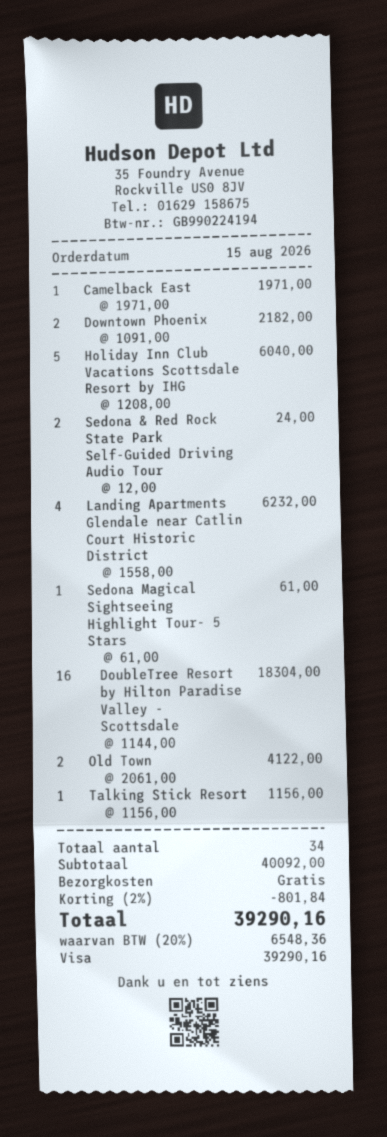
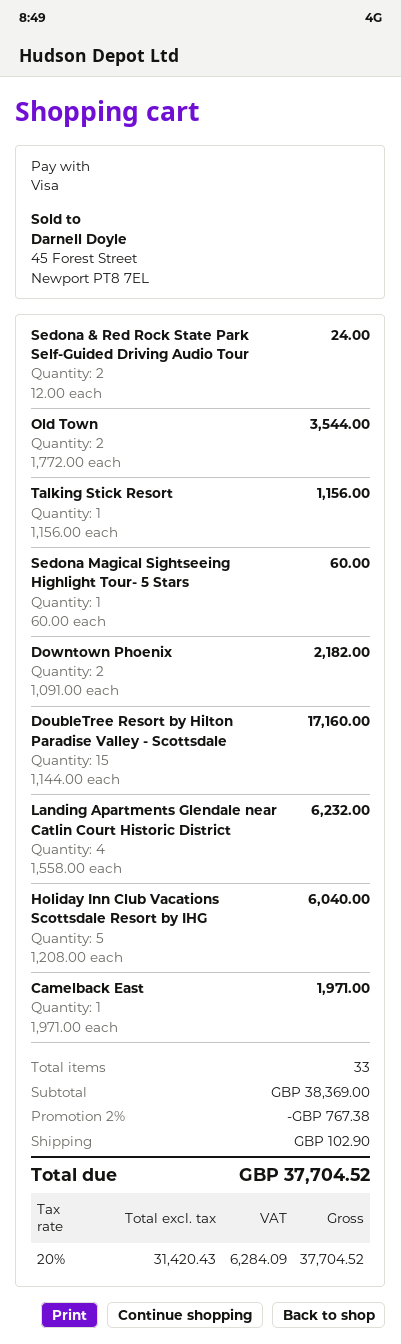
Sedona Magical Sightseeing Highlight Tour- 5 Stars: 1 x 61.00 = 61.00 -> 1 x 60.00 = 60.00
DoubleTree Resort by Hilton Paradise Valley - Scottsdale: 16 x 1144.00 = 18304.00 -> 15 x 1144.00 = 17160.00
Old Town: 2 x 2061.00 = 4122.00 -> 2 x 1772.00 = 3544.00
total quantity: 34 -> 33
subtotal: 40092.00 -> 38369.00
discount: 2% = 801.84 -> 2% = 767.38
shipping: 0.00 -> 102.90
tax: 20% = 6548.36 -> 20% = 6284.09
total: 39290.16 -> 37704.52

